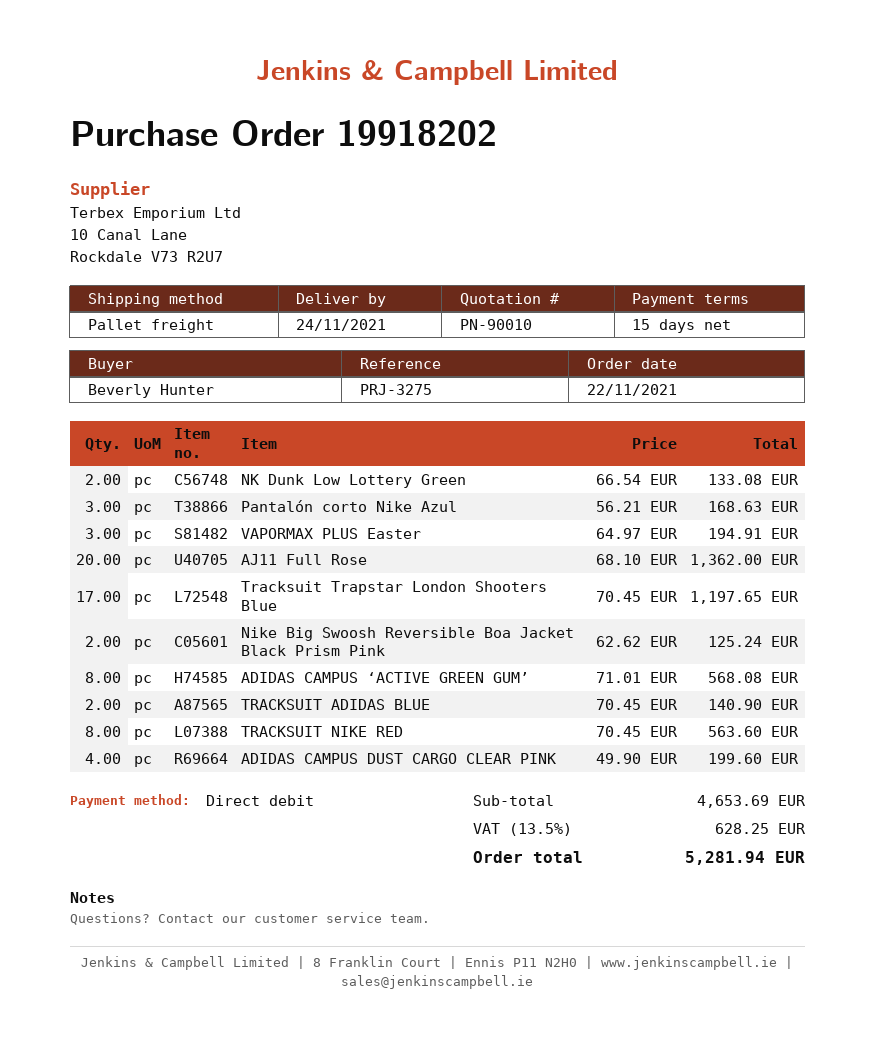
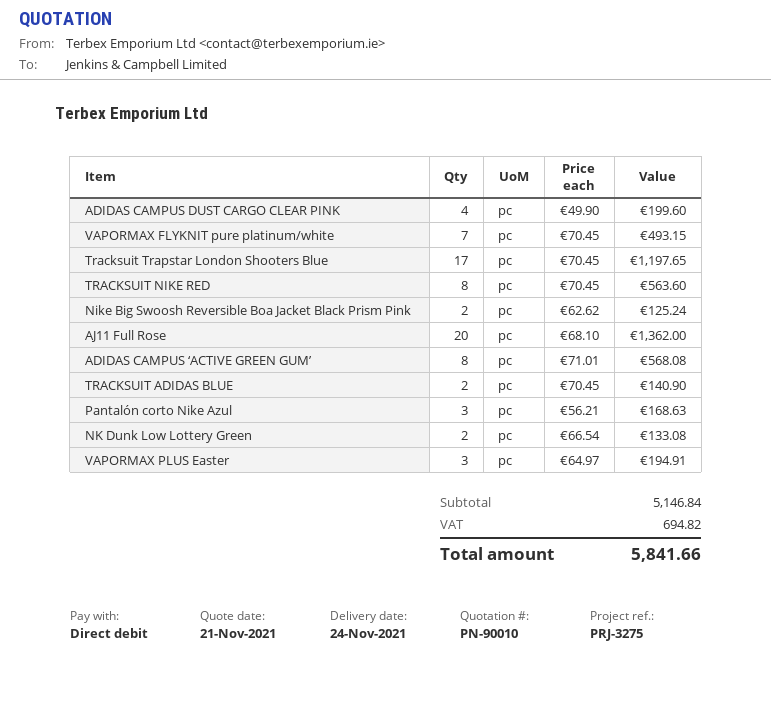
VAPORMAX FLYKNIT pure platinum/white: none -> 7 x 70.45 = 493.15
subtotal: 4653.69 -> 5146.84
tax: 628.25 -> 694.82
total: 5281.94 -> 5841.66

